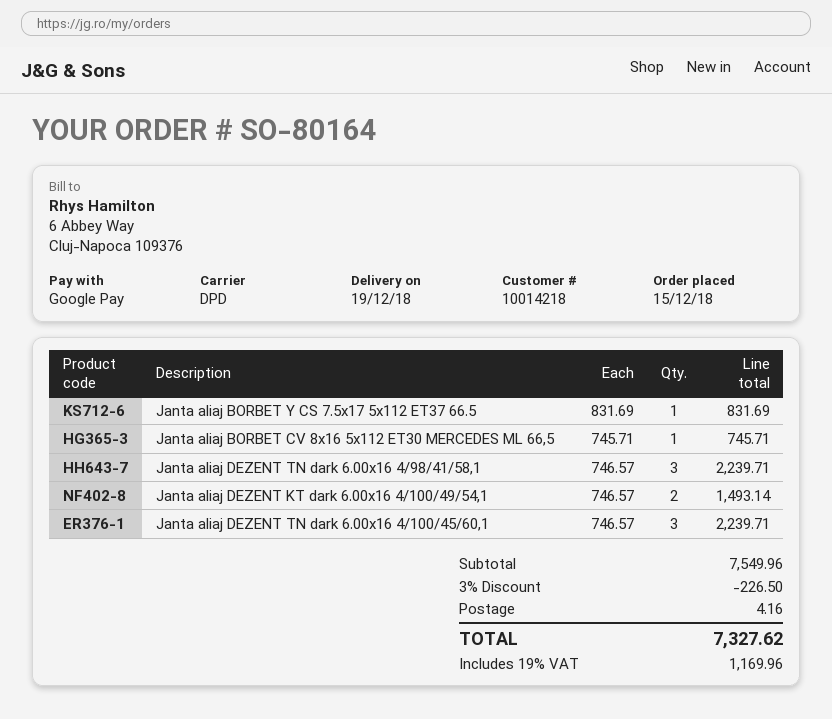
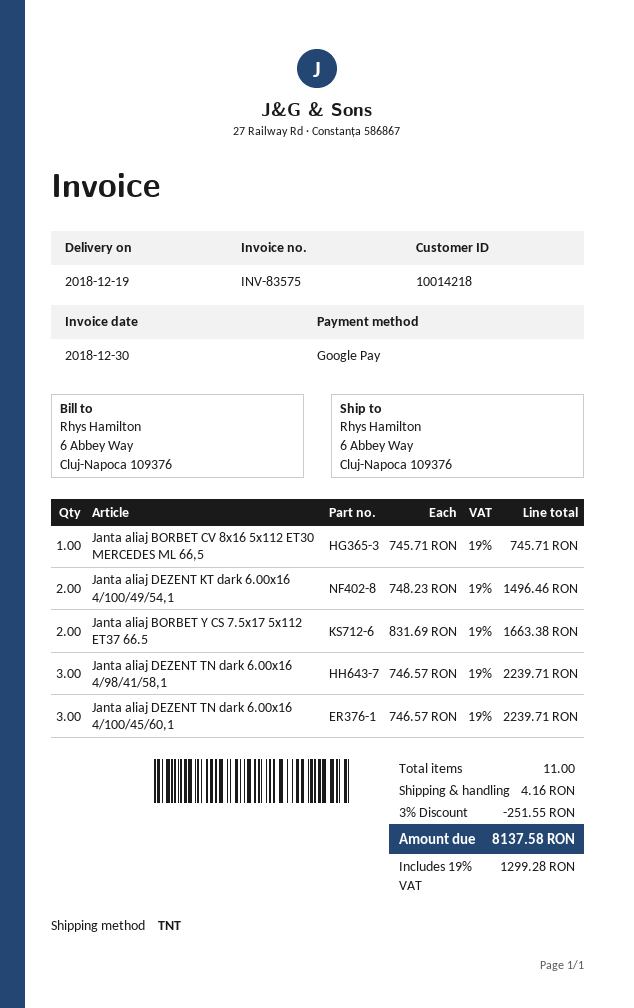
shipping method: DPD -> TNT
Janta aliaj BORBET Y CS 7.5x17 5x112 ET37 66.5: 1 x 831.69 = 831.69 -> 2 x 831.69 = 1663.38
Janta aliaj DEZENT KT dark 6.00x16 4/100/49/54,1: 2 x 746.57 = 1493.14 -> 2 x 748.23 = 1496.46
discount: 3% = 226.50 -> 3% = 251.55
tax: 19% = 1169.96 -> 19% = 1299.28
total: 7327.62 -> 8137.58

